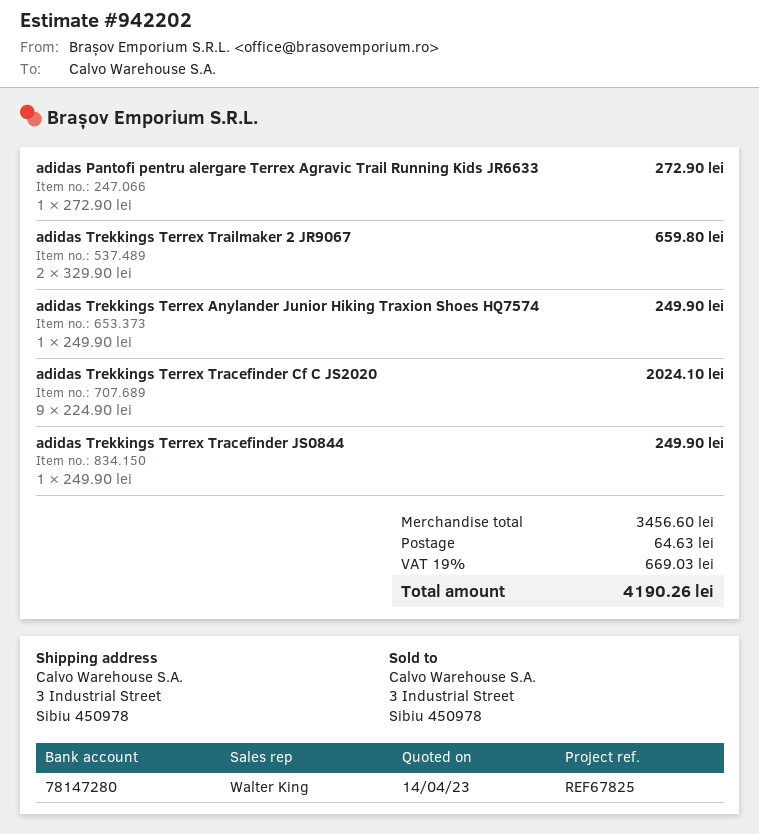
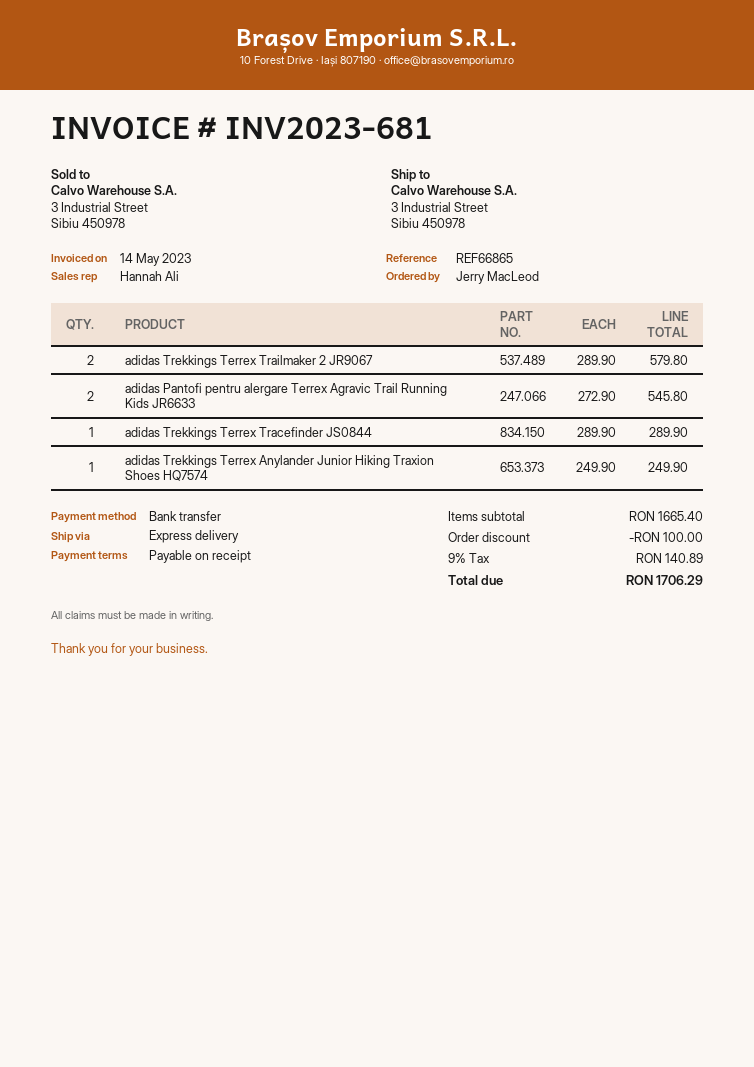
reference: REF67825 -> REF66865
sales rep: Walter King -> Hannah Ali
adidas Pantofi pentru alergare Terrex Agravic Trail Running Kids JR6633: 1 x 272.90 = 272.90 -> 2 x 272.90 = 545.80
adidas Trekkings Terrex Trailmaker 2 JR9067: 2 x 329.90 = 659.80 -> 2 x 289.90 = 579.80
adidas Trekkings Terrex Tracefinder Cf C JS2020: 9 x 224.90 = 2024.10 -> none
adidas Trekkings Terrex Tracefinder JS0844: 1 x 249.90 = 249.90 -> 1 x 289.90 = 289.90
subtotal: 3456.60 -> 1665.40
discount: none -> 100.00
shipping: 64.63 -> none
tax: 19% = 669.03 -> 9% = 140.89
total: 4190.26 -> 1706.29

